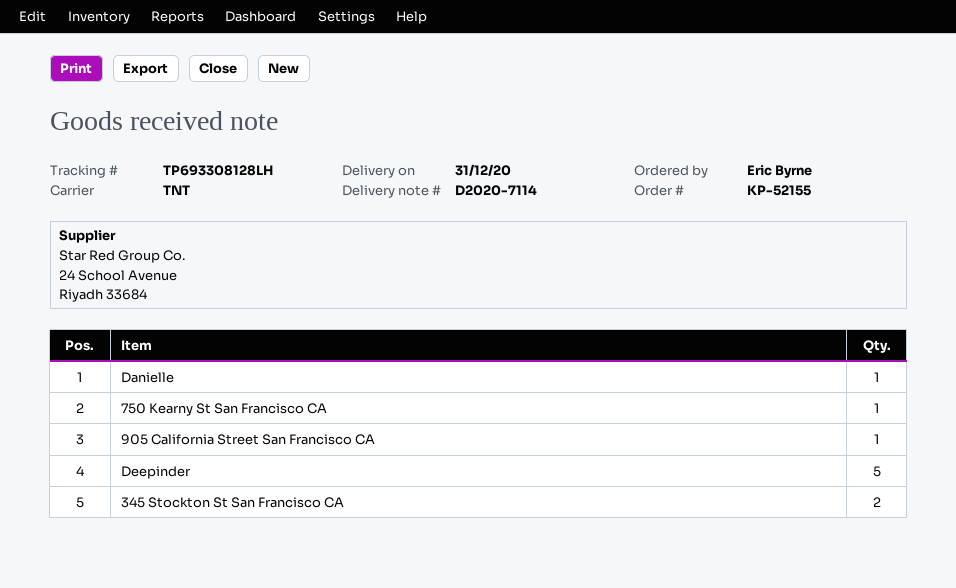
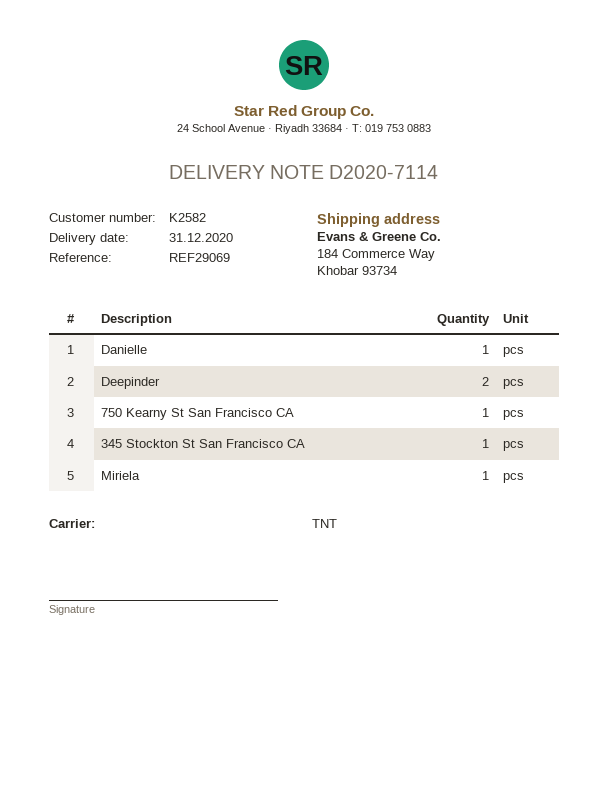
905 California Street San Francisco CA: 1 -> none
Deepinder: 5 -> 2
345 Stockton St San Francisco CA: 2 -> 1
Miriela: none -> 1

